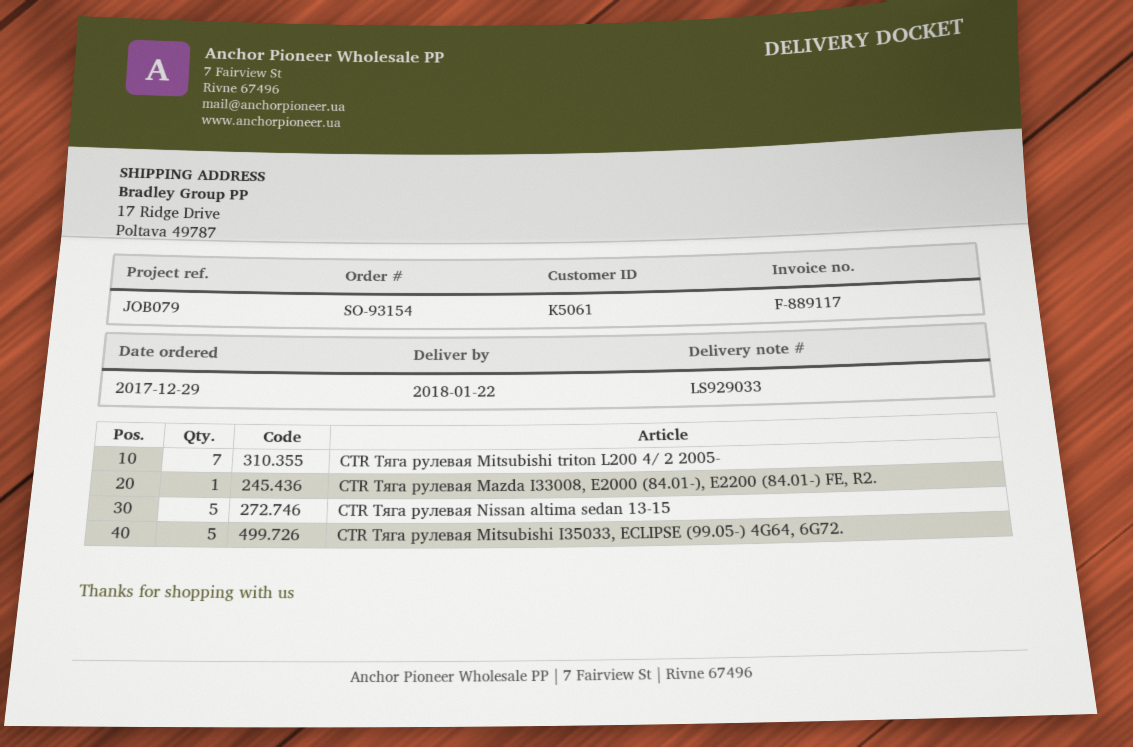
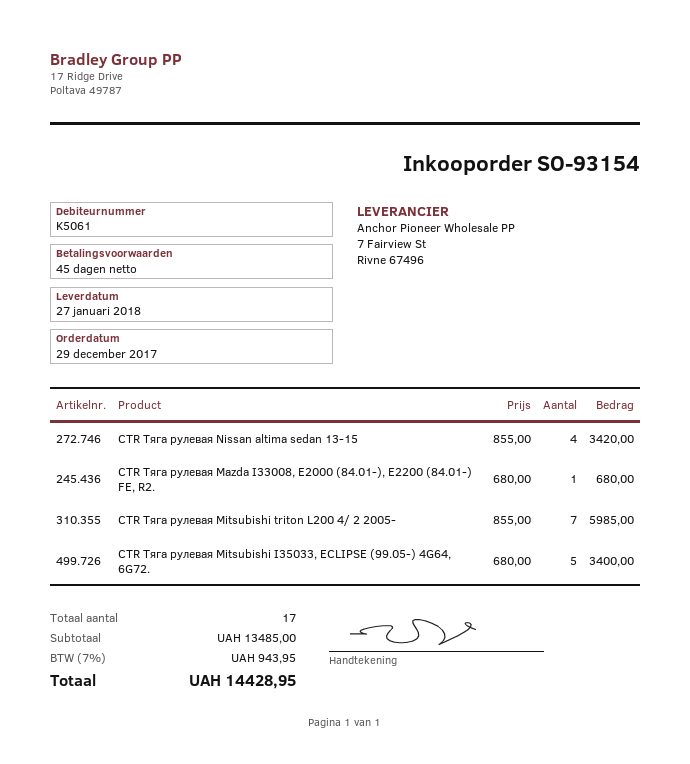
delivery date: 2018-01-22 -> 2018-01-27
CTR Тяга рулевая Nissan altima sedan 13-15: 5 -> 4

